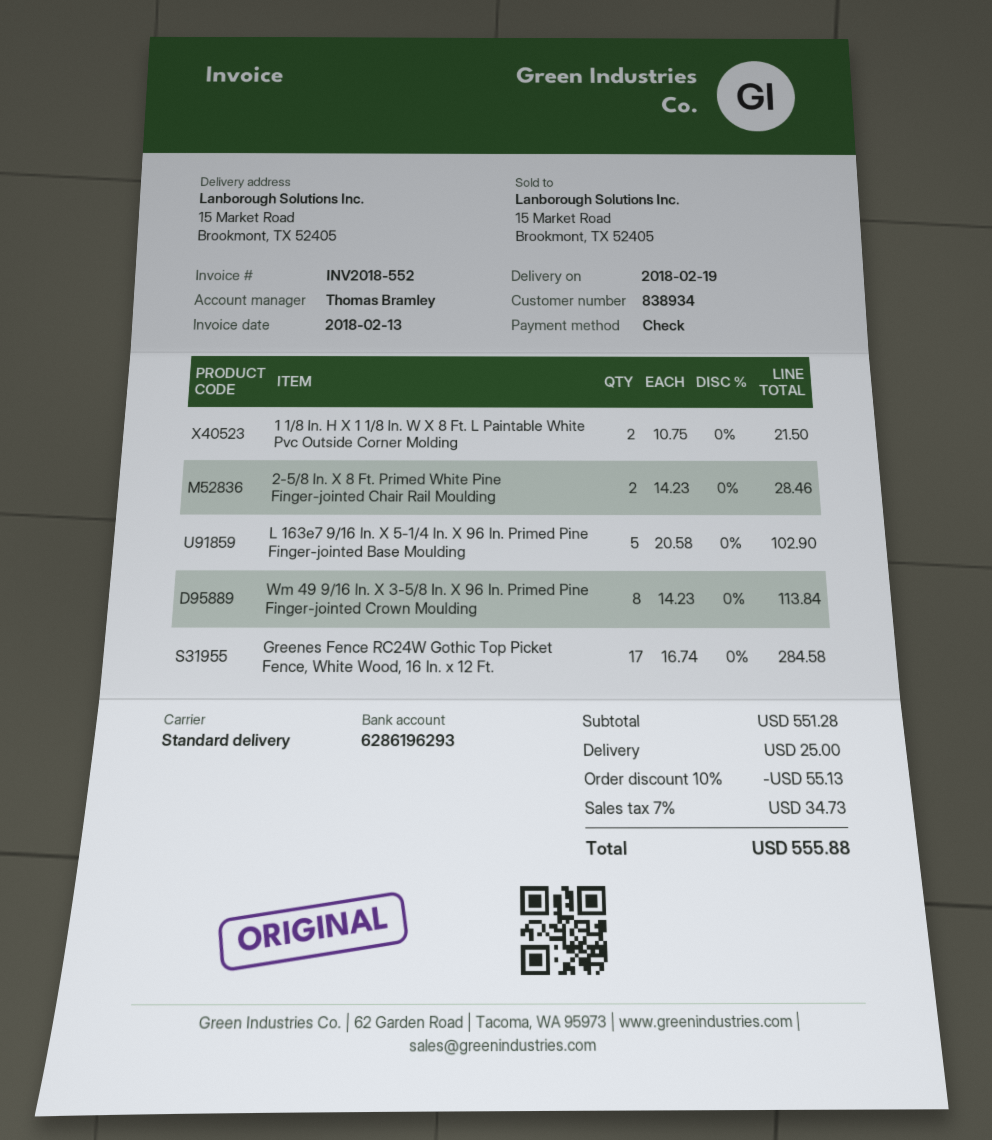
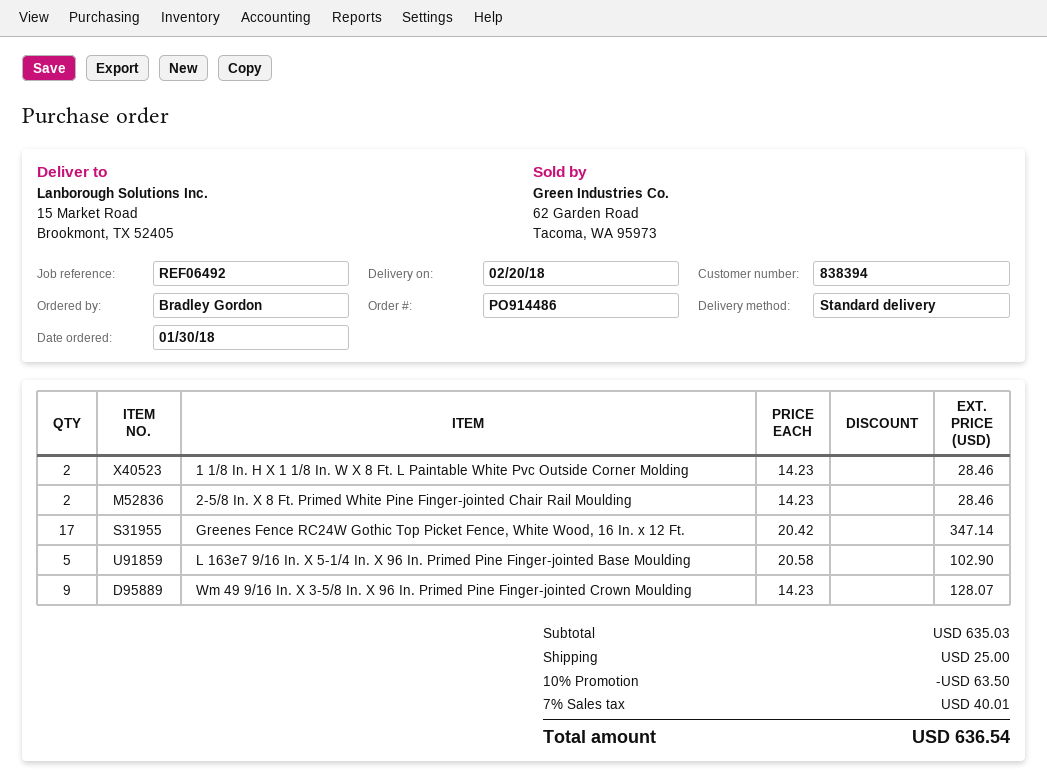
delivery date: 2018-02-19 -> 2018-02-20
customer number: 838934 -> 838394
1 1/8 In. H X 1 1/8 In. W X 8 Ft. L Paintable White Pvc Outside Corner Molding: 2 x 10.75 = 21.50 -> 2 x 14.23 = 28.46
Wm 49 9/16 In. X 3-5/8 In. X 96 In. Primed Pine Finger-jointed Crown Moulding: 8 x 14.23 = 113.84 -> 9 x 14.23 = 128.07
Greenes Fence RC24W Gothic Top Picket Fence, White Wood, 16 In. x 12 Ft.: 17 x 16.74 = 284.58 -> 17 x 20.42 = 347.14
subtotal: 551.28 -> 635.03
discount: 10% = 55.13 -> 10% = 63.50
tax: 7% = 34.73 -> 7% = 40.01
total: 555.88 -> 636.54

